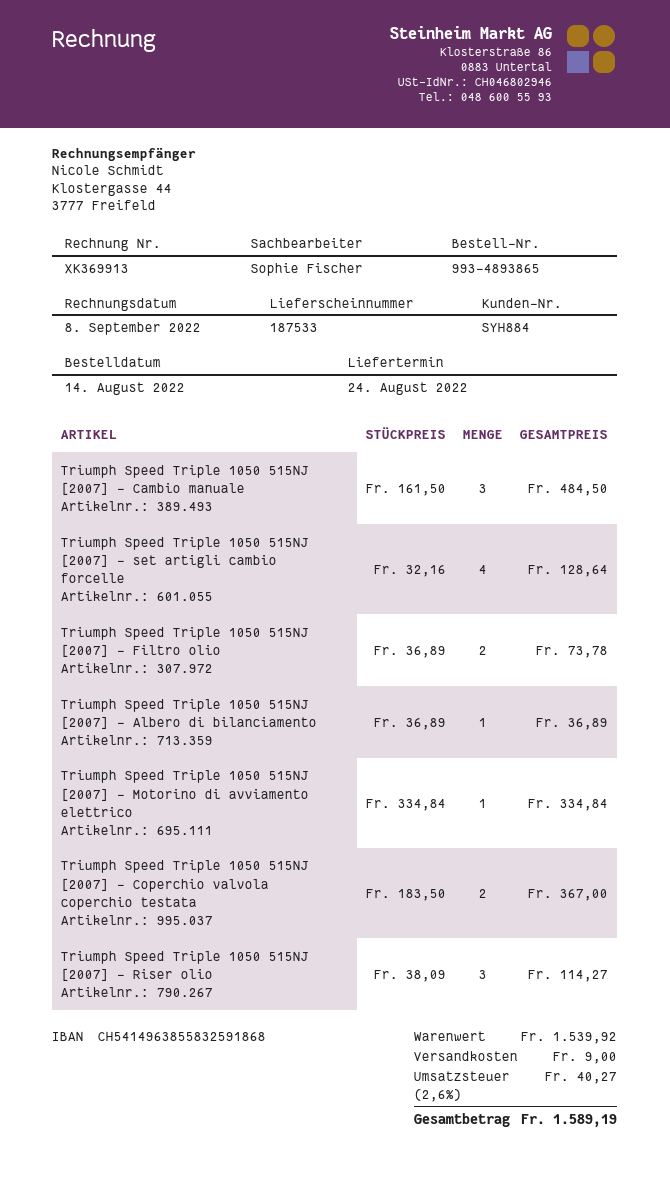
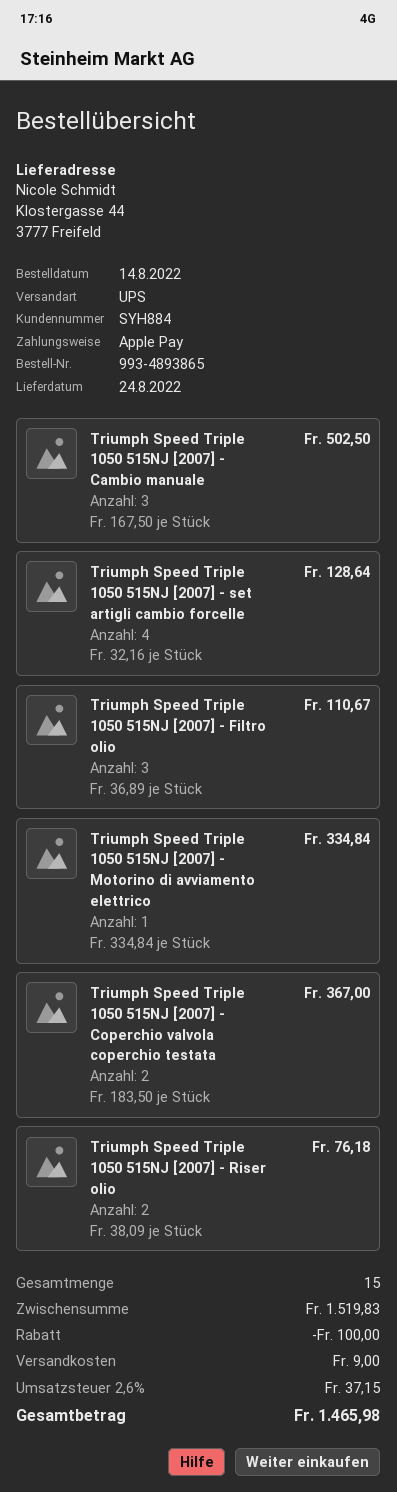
Triumph Speed Triple 1050 515NJ [2007] - Cambio manuale: 3 x 161.50 = 484.50 -> 3 x 167.50 = 502.50
Triumph Speed Triple 1050 515NJ [2007] - Filtro olio: 2 x 36.89 = 73.78 -> 3 x 36.89 = 110.67
Triumph Speed Triple 1050 515NJ [2007] - Albero di bilanciamento: 1 x 36.89 = 36.89 -> none
Triumph Speed Triple 1050 515NJ [2007] - Riser olio: 3 x 38.09 = 114.27 -> 2 x 38.09 = 76.18
subtotal: 1539.92 -> 1519.83
discount: none -> 100.00
tax: 2.6% = 40.27 -> 2.6% = 37.15
total: 1589.19 -> 1465.98

